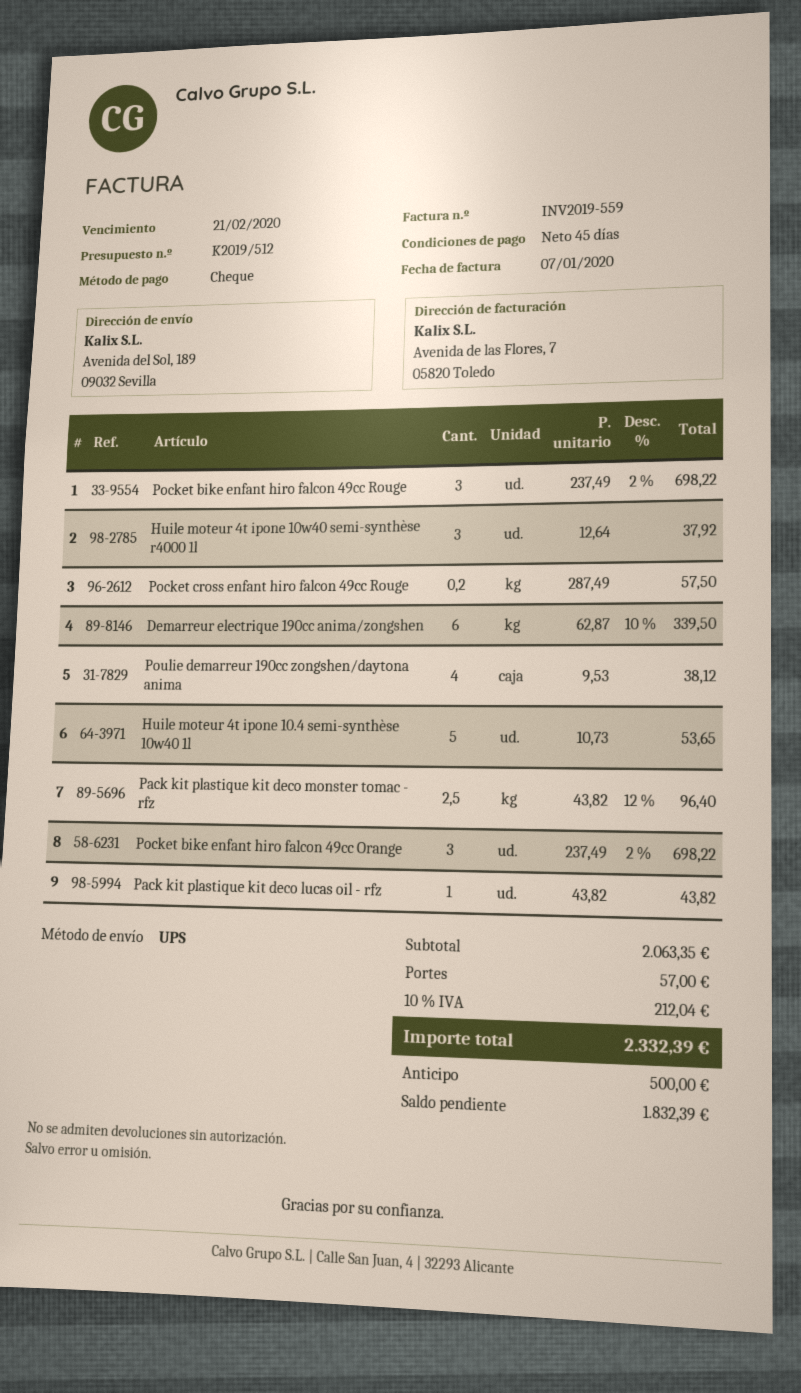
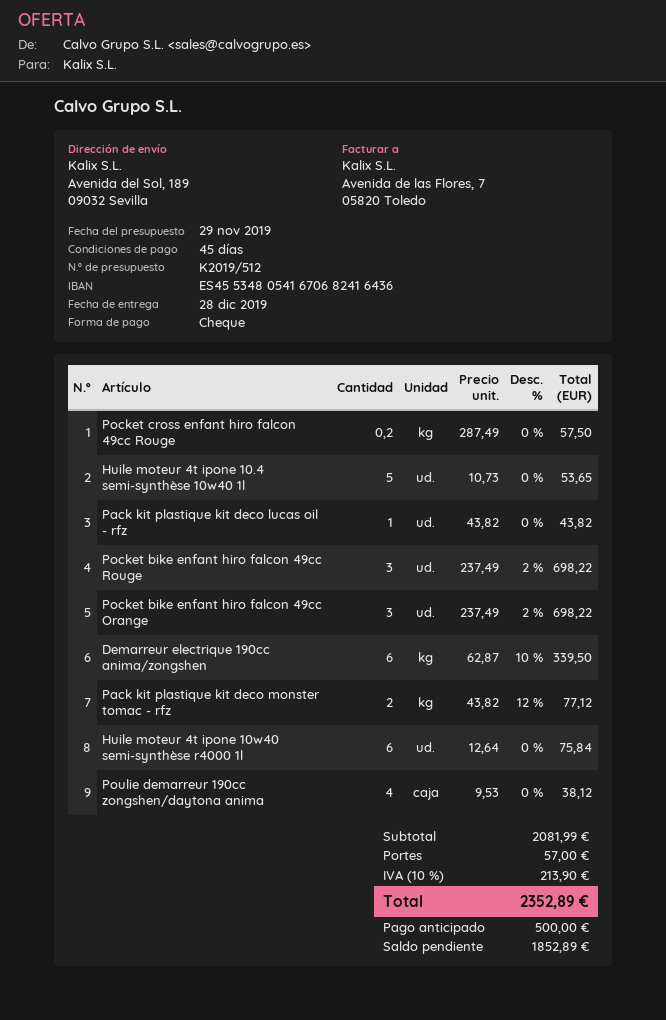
Huile moteur 4t ipone 10w40 semi-synthèse r4000 1l: 3 x 12.64 = 37.92 -> 6 x 12.64 = 75.84
Pack kit plastique kit deco monster tomac - rfz: 2.5 x 43.82 - 12% = 96.40 -> 2 x 43.82 - 12% = 77.12
subtotal: 2063.35 -> 2081.99
tax: 10% = 212.04 -> 10% = 213.90
total: 2332.39 -> 2352.89
balance: 1832.39 -> 1852.89

